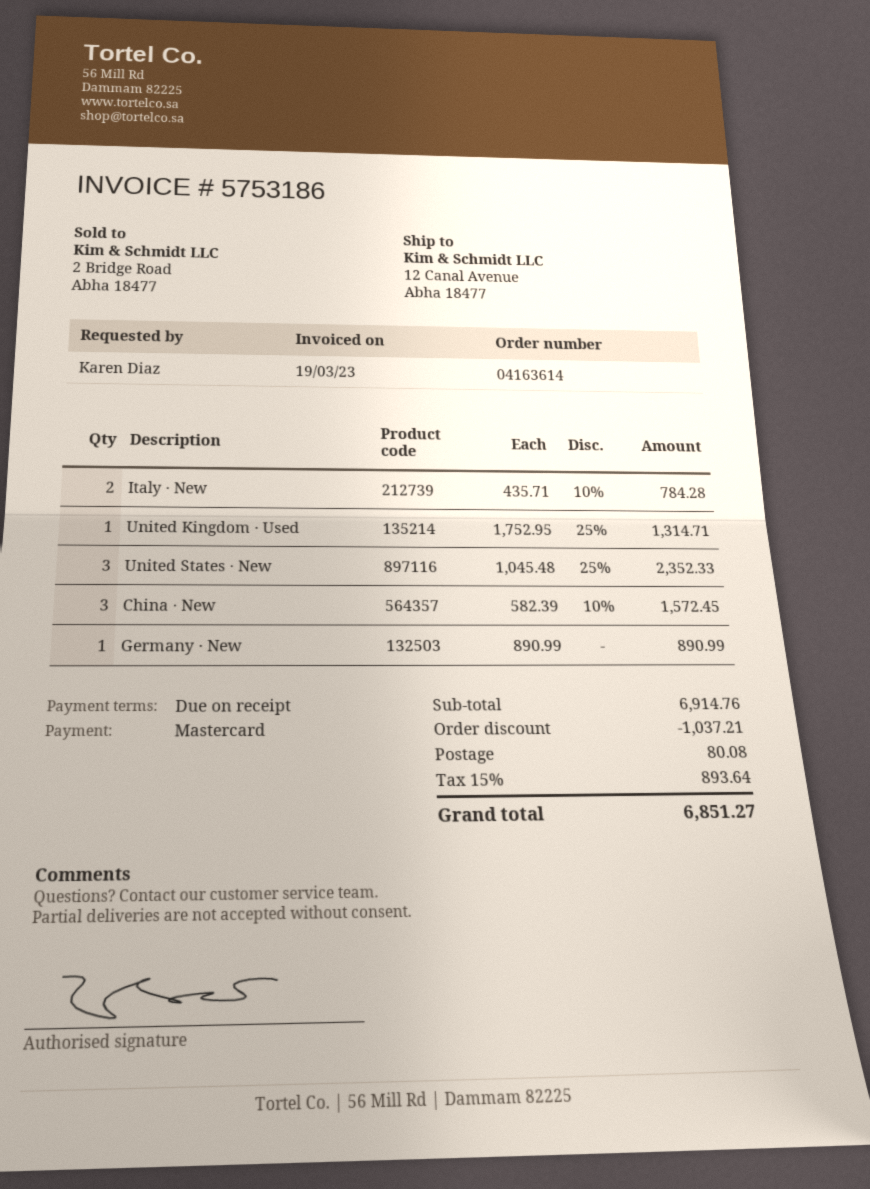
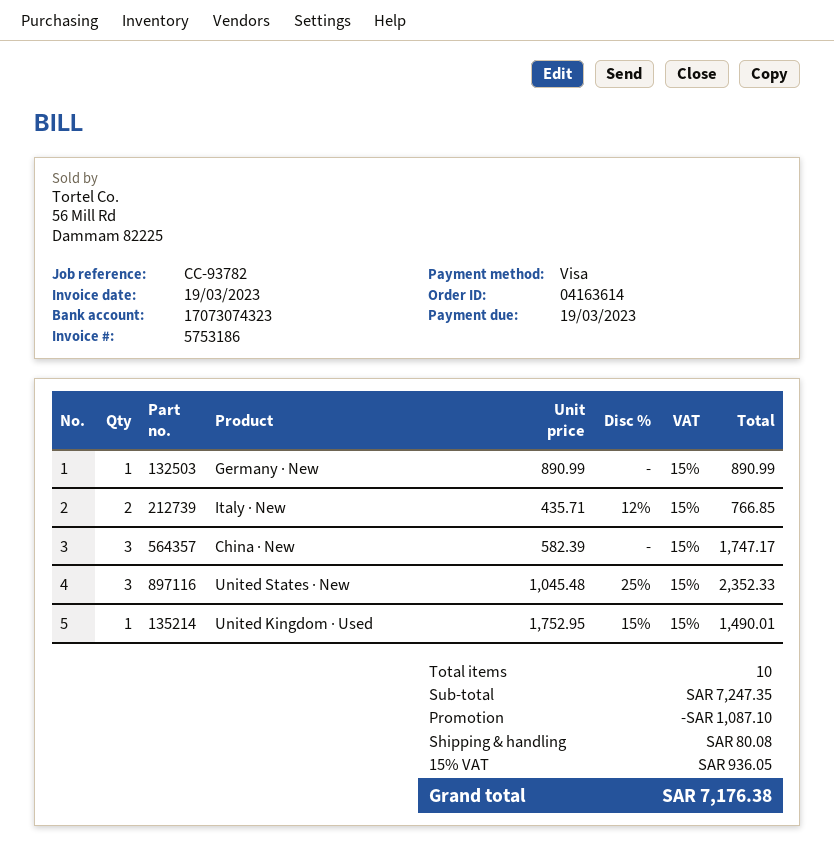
payment method: Mastercard -> Visa
Italy · New: 2 x 435.71 - 10% = 784.28 -> 2 x 435.71 - 12% = 766.85
United Kingdom · Used: 1 x 1752.95 - 25% = 1314.71 -> 1 x 1752.95 - 15% = 1490.01
China · New: 3 x 582.39 - 10% = 1572.45 -> 3 x 582.39 = 1747.17
subtotal: 6914.76 -> 7247.35
discount: 1037.21 -> 1087.10
tax: 15% = 893.64 -> 15% = 936.05
total: 6851.27 -> 7176.38

